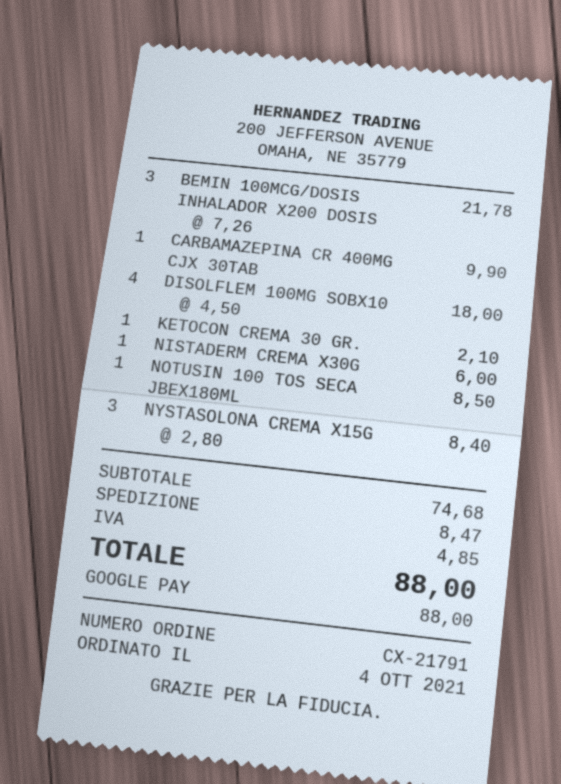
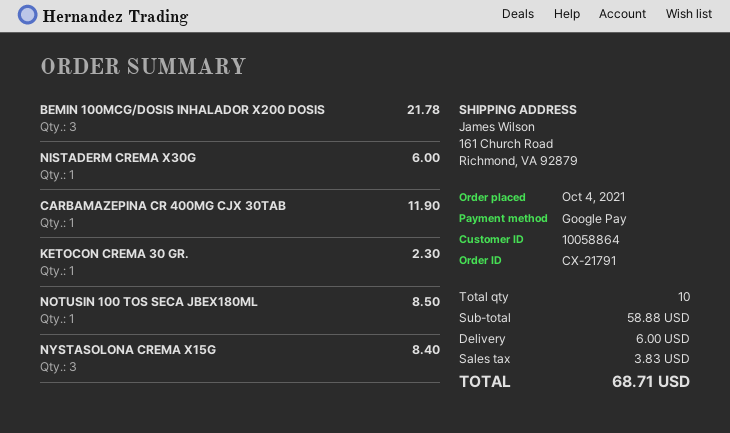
CARBAMAZEPINA CR 400MG CJX 30TAB: 1 for 9.90 -> 1 for 11.90
DISOLFLEM 100MG SOBX10: 4 for 18.00 -> none
KETOCON CREMA 30 GR.: 1 for 2.10 -> 1 for 2.30
subtotal: 74.68 -> 58.88
shipping: 8.47 -> 6.00
tax: 4.85 -> 3.83
total: 88.00 -> 68.71

